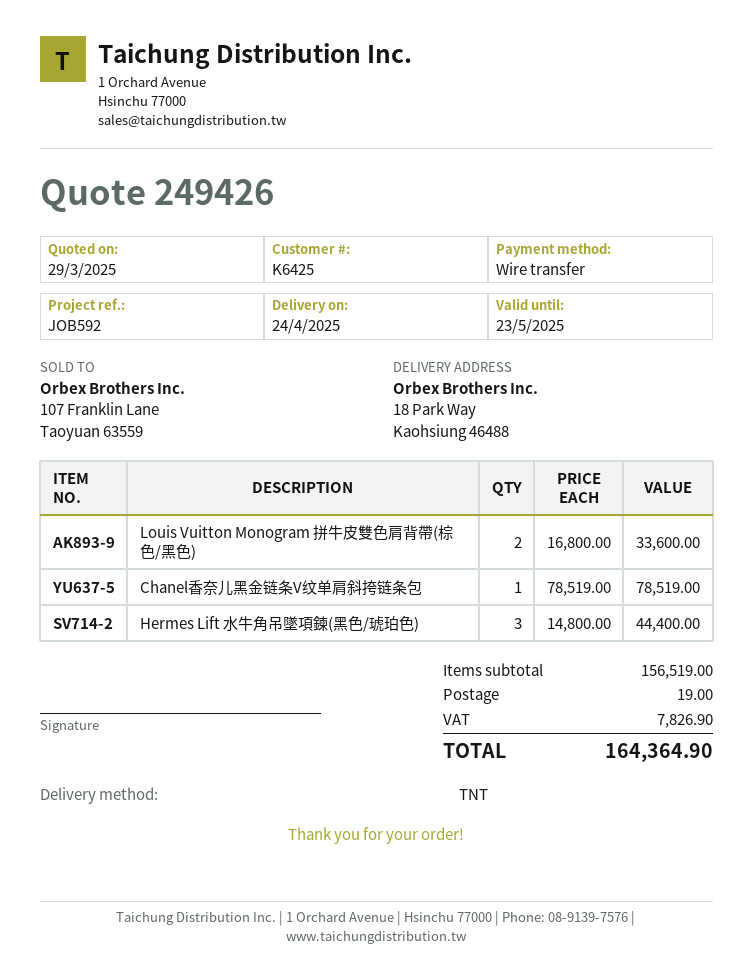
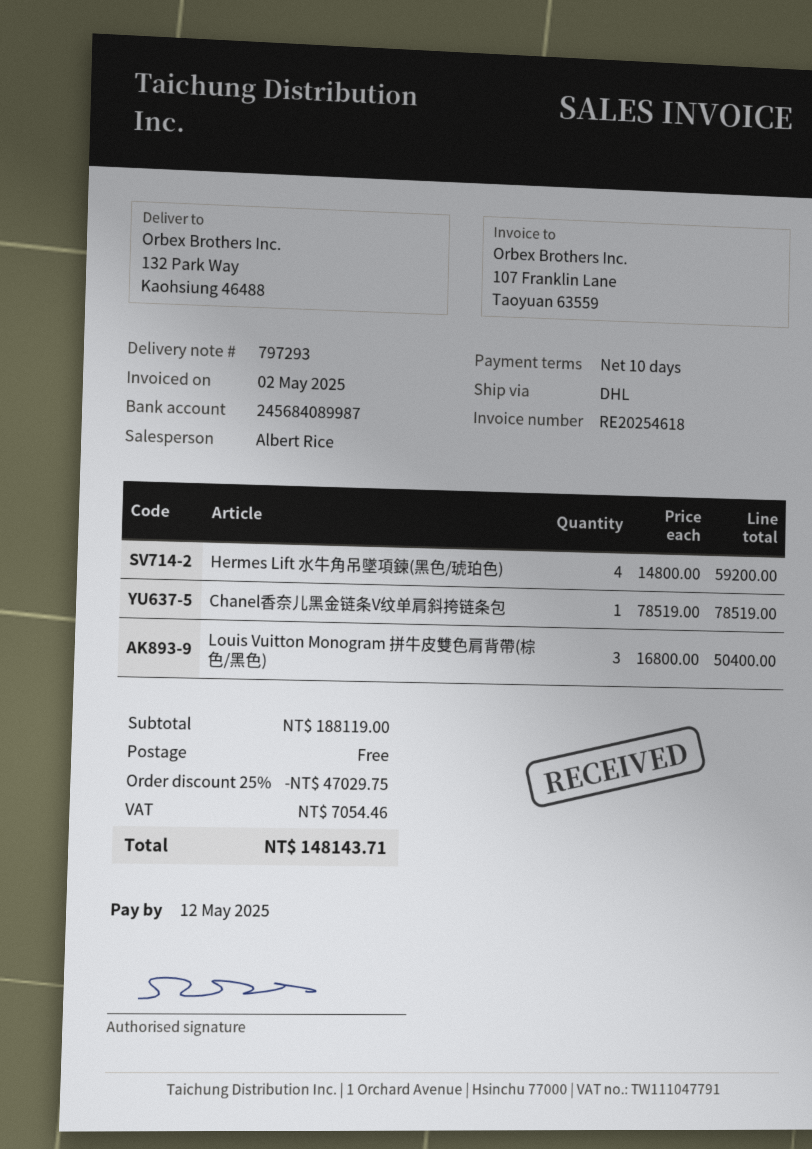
shipping method: TNT -> DHL
ship to: 18 Park Way, Kaohsiung 46488 -> 132 Park Way, Kaohsiung 46488
Louis Vuitton Monogram 拼牛皮雙色肩背帶(棕色/黑色): 2 x 16800.00 = 33600.00 -> 3 x 16800.00 = 50400.00
Hermes Lift 水牛角吊墜項鍊(黑色/琥珀色): 3 x 14800.00 = 44400.00 -> 4 x 14800.00 = 59200.00
subtotal: 156519.00 -> 188119.00
discount: none -> 25% = 47029.75
shipping: 19.00 -> 0.00
tax: 7826.90 -> 7054.46
total: 164364.90 -> 148143.71

